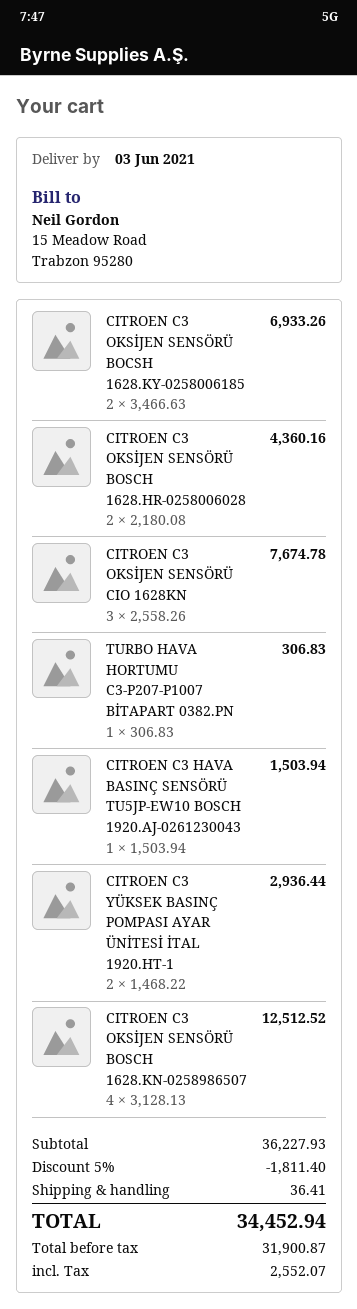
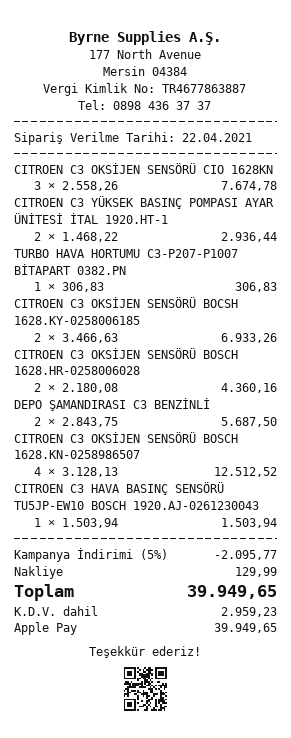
DEPO ŞAMANDIRASI C3 BENZİNLİ: none -> 2 x 2843.75 = 5687.50
discount: 5% = 1811.40 -> 5% = 2095.77
shipping: 36.41 -> 129.99
tax: 2552.07 -> 2959.23
total: 34452.94 -> 39949.65

